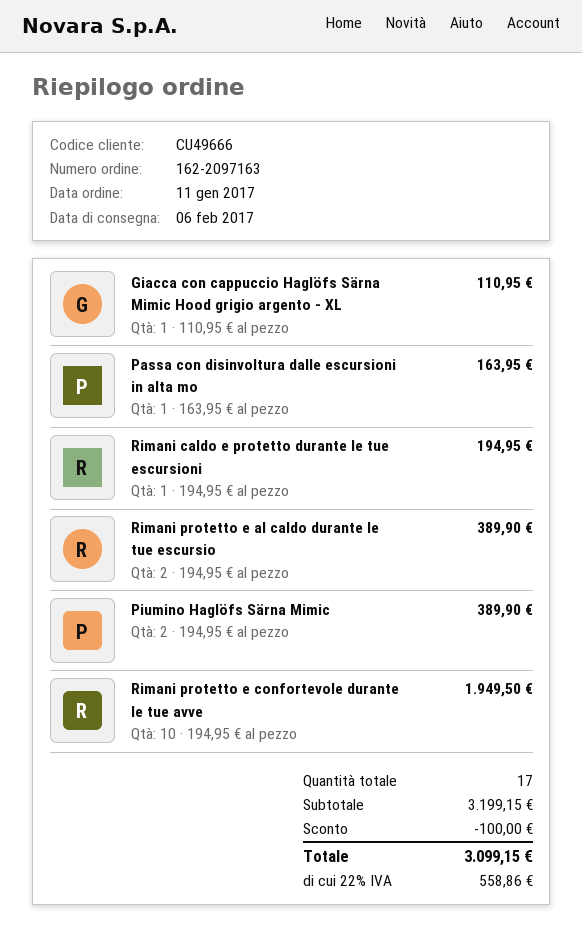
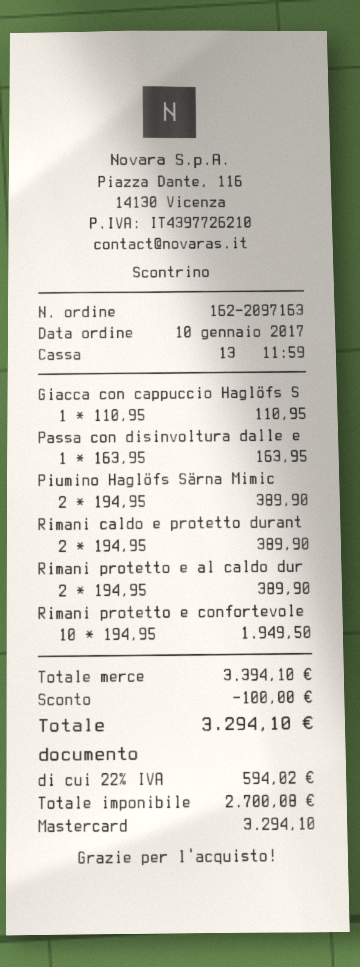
order date: 2017-01-11 -> 2017-01-10
Rimani caldo e protetto durante le tue escursioni: 1 x 194.95 = 194.95 -> 2 x 194.95 = 389.90
subtotal: 3199.15 -> 3394.10
tax: 22% = 558.86 -> 22% = 594.02
total: 3099.15 -> 3294.10

